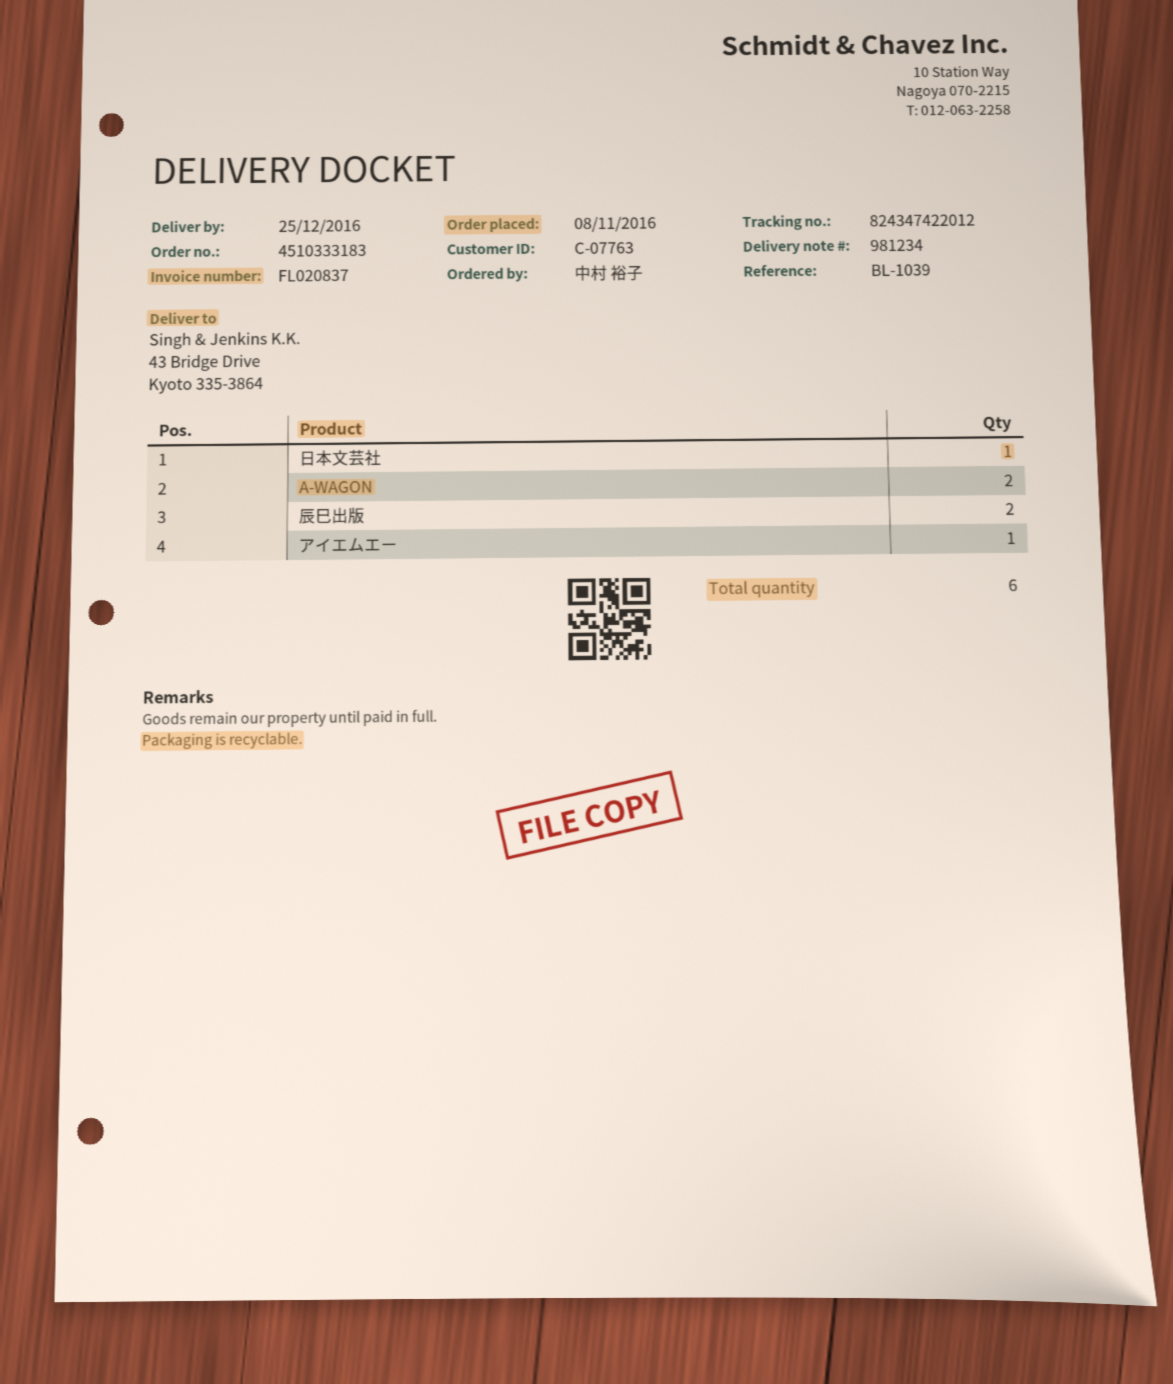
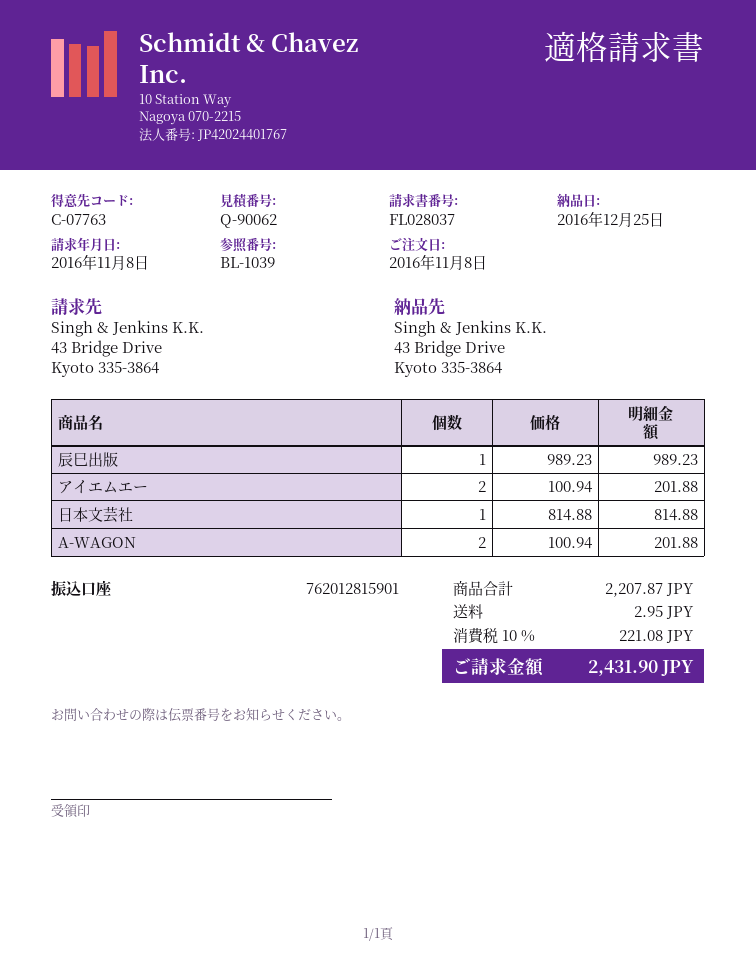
invoice number: FL020837 -> FL028037
辰巳出版: 2 -> 1
アイエムエー: 1 -> 2

